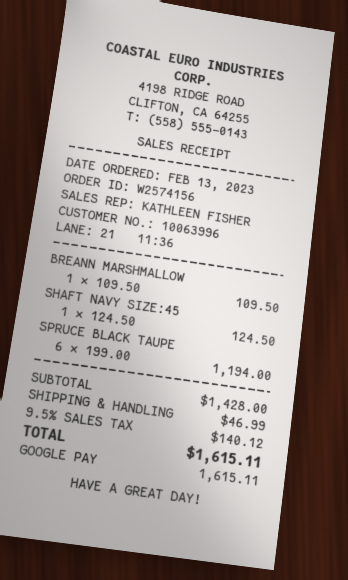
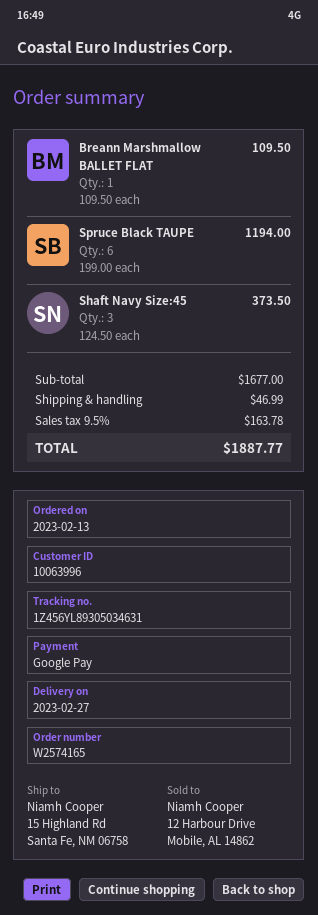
order number: W2574156 -> W2574165
SHAFT NAVY SIZE:45: 1 x 124.50 = 124.50 -> 3 x 124.50 = 373.50
subtotal: 1428.00 -> 1677.00
tax: 9.5% = 140.12 -> 9.5% = 163.78
total: 1615.11 -> 1887.77

